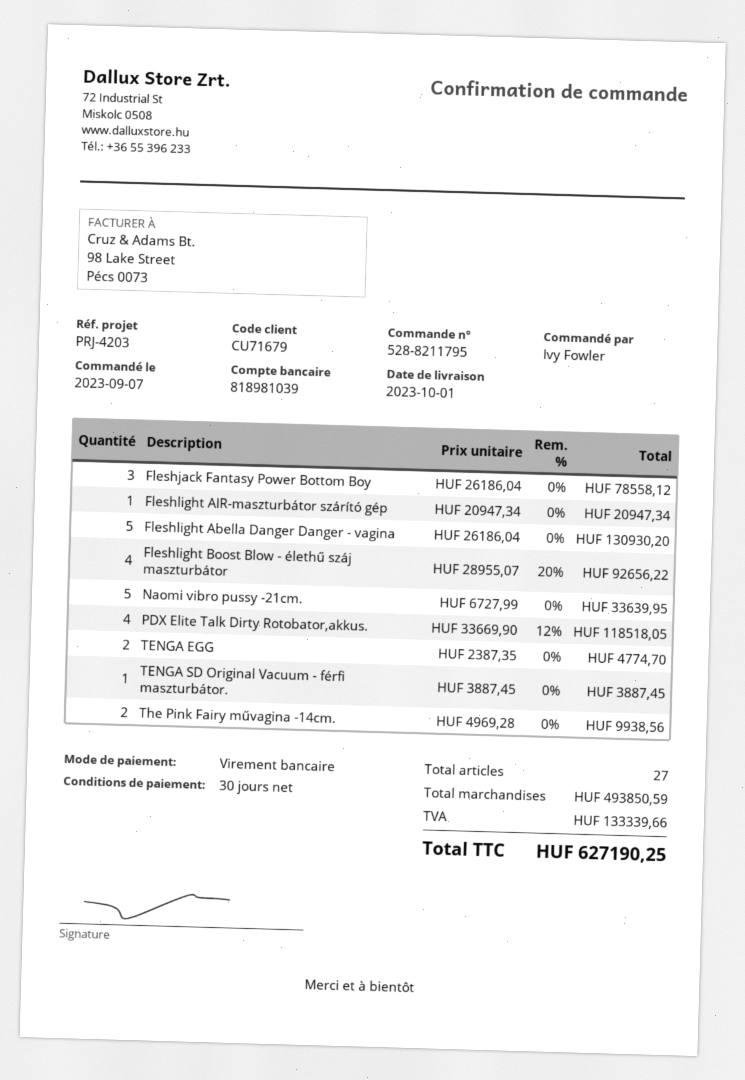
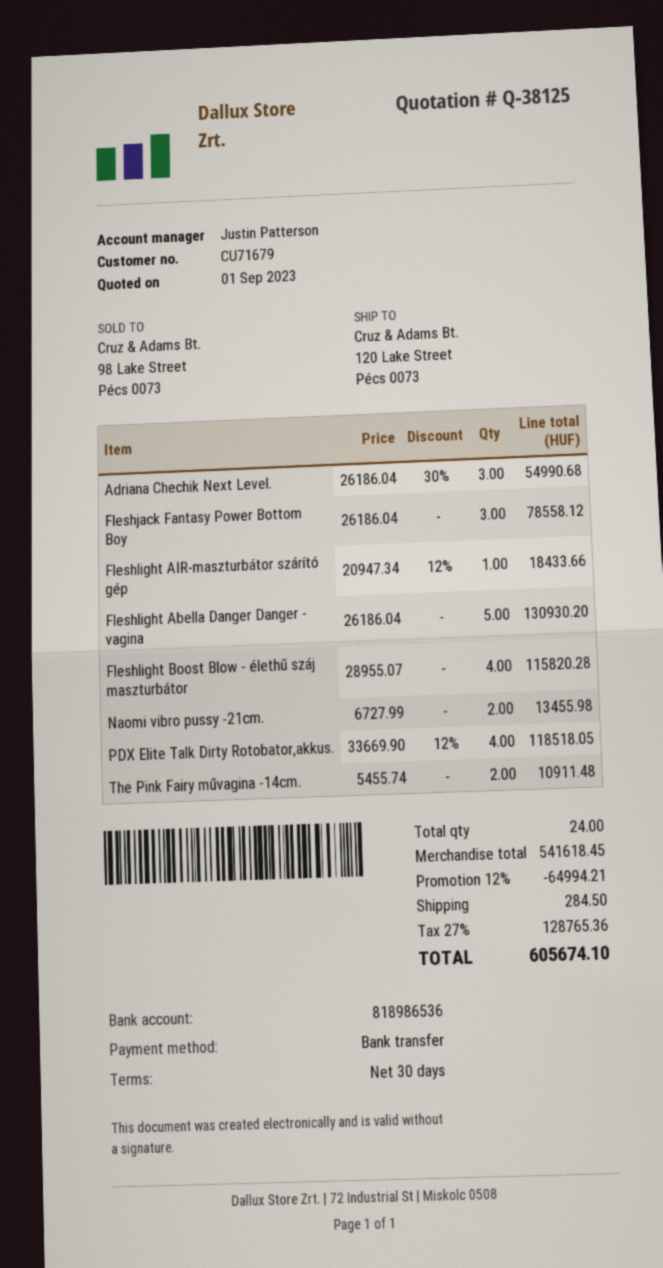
bank account: 818981039 -> 818986536
Fleshlight AIR-maszturbátor szárító gép: 1 x 20947.34 = 20947.34 -> 1 x 20947.34 - 12% = 18433.66
Fleshlight Boost Blow - élethű száj maszturbátor: 4 x 28955.07 - 20% = 92656.22 -> 4 x 28955.07 = 115820.28
Naomi vibro pussy -21cm.: 5 x 6727.99 = 33639.95 -> 2 x 6727.99 = 13455.98
TENGA EGG: 2 x 2387.35 = 4774.70 -> none
TENGA SD Original Vacuum - férfi maszturbátor.: 1 x 3887.45 = 3887.45 -> none
The Pink Fairy művagina -14cm.: 2 x 4969.28 = 9938.56 -> 2 x 5455.74 = 10911.48
Adriana Chechik Next Level.: none -> 3 x 26186.04 - 30% = 54990.68
total quantity: 27 -> 24
subtotal: 493850.59 -> 541618.45
discount: none -> 12% = 64994.21
shipping: none -> 284.50
tax: 133339.66 -> 128765.36
total: 627190.25 -> 605674.10

